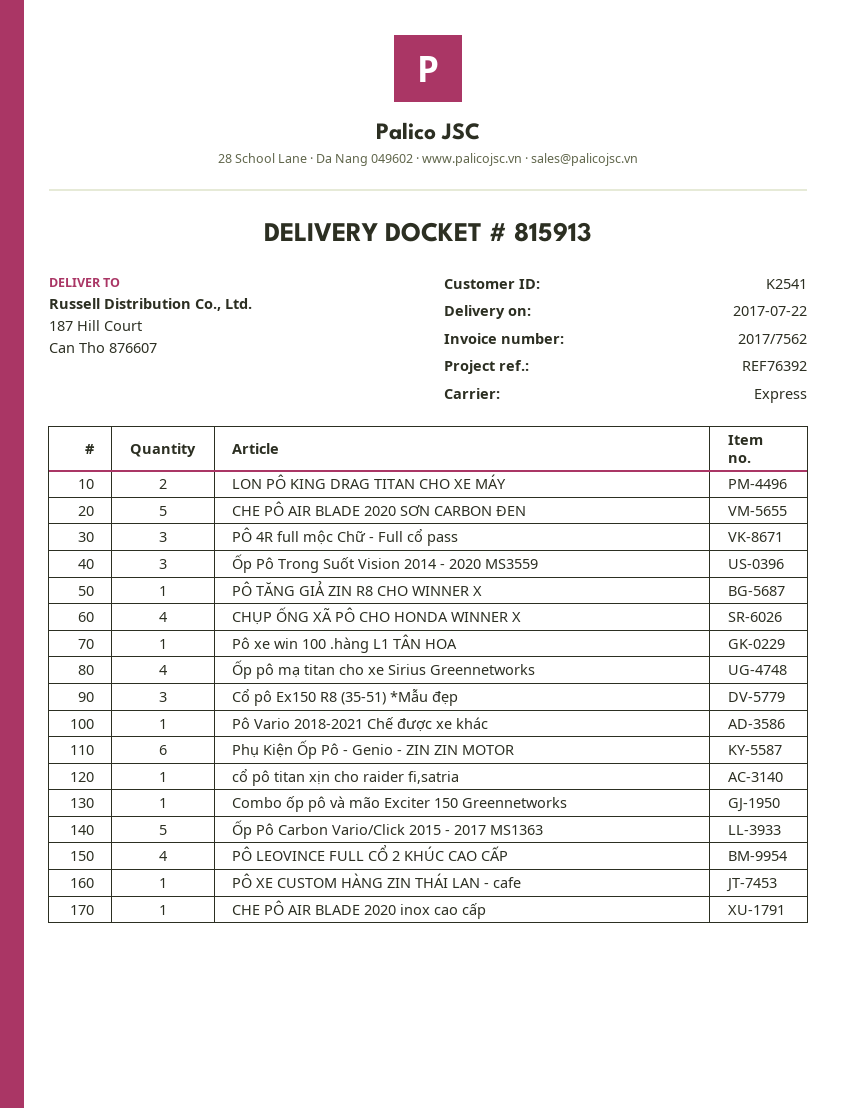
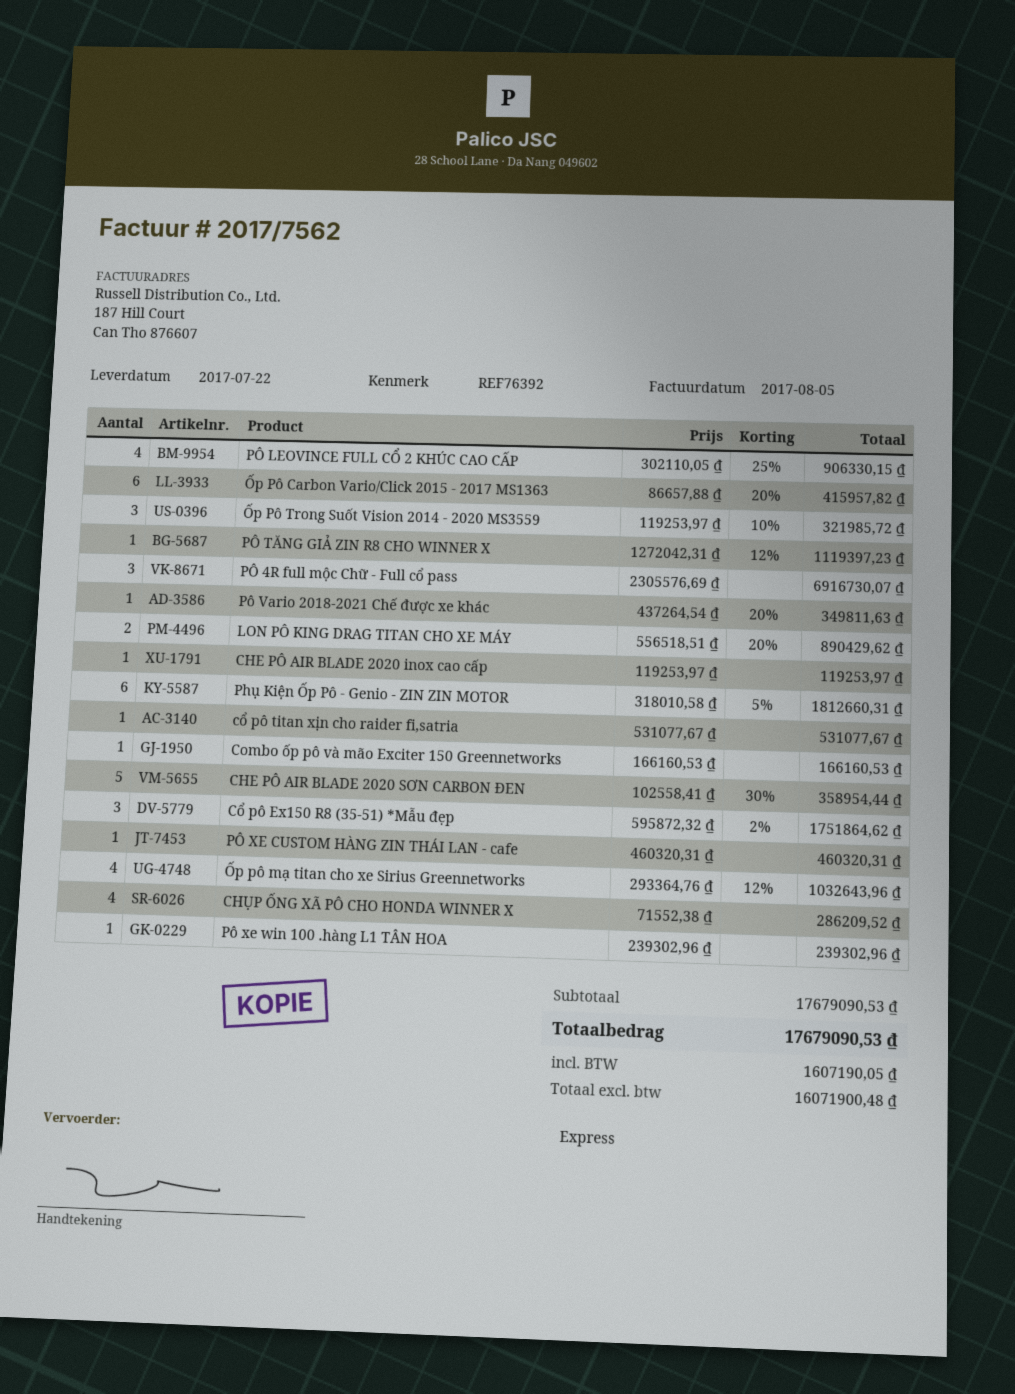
Ốp Pô Carbon Vario/Click 2015 - 2017 MS1363: 5 -> 6

